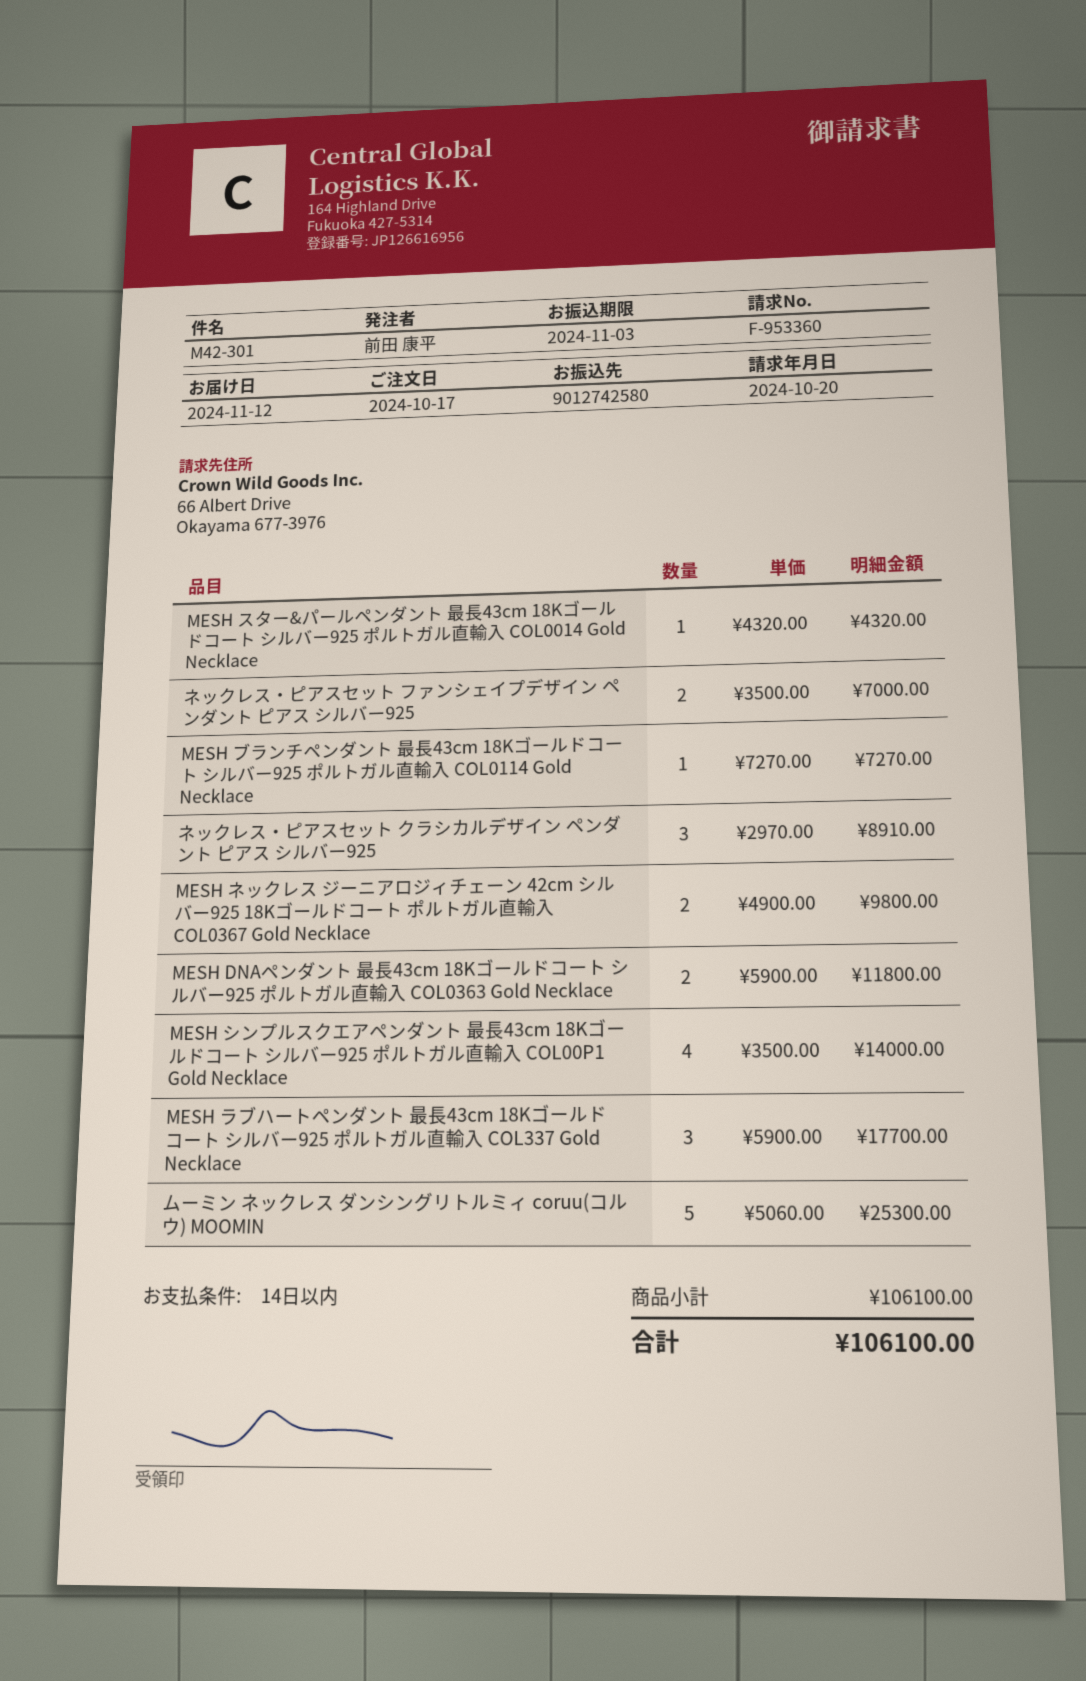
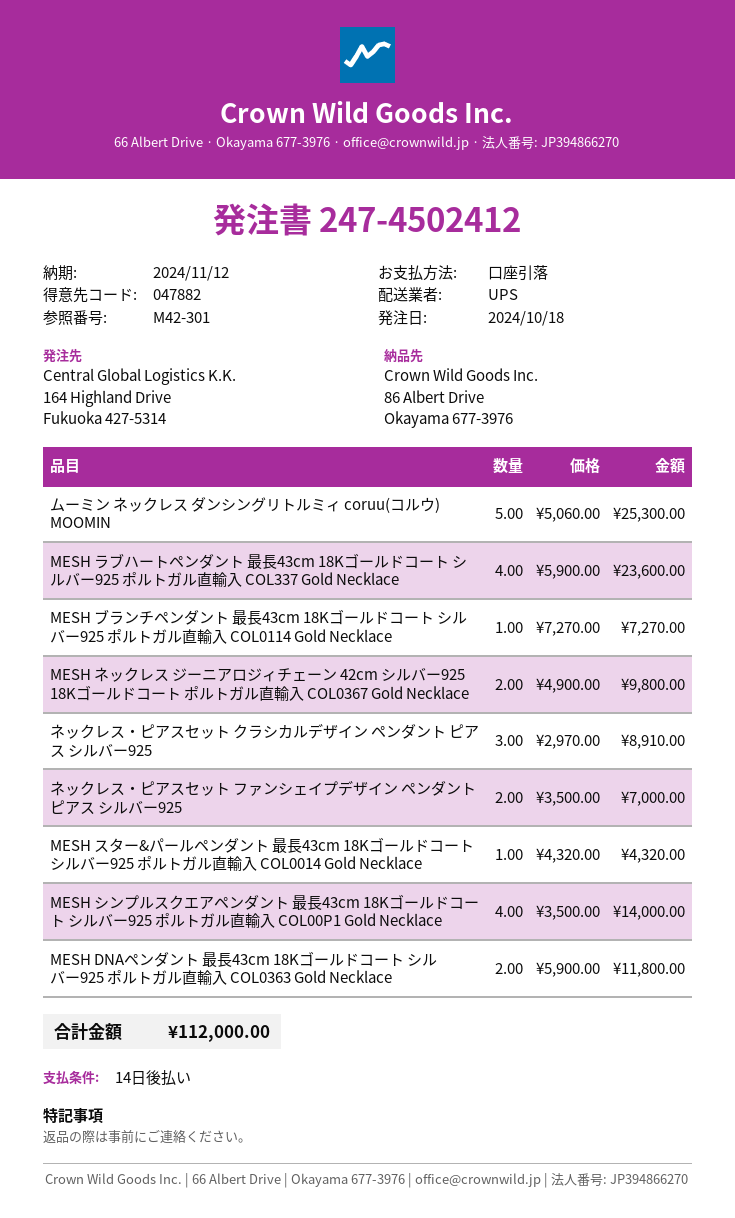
order date: 2024-10-17 -> 2024-10-18
MESH ラブハートペンダント 最長43cm 18Kゴールドコート シルバー925 ポルトガル直輸入 COL337 Gold Necklace: 3 x 5900.00 = 17700.00 -> 4 x 5900.00 = 23600.00
total: 106100.00 -> 112000.00

